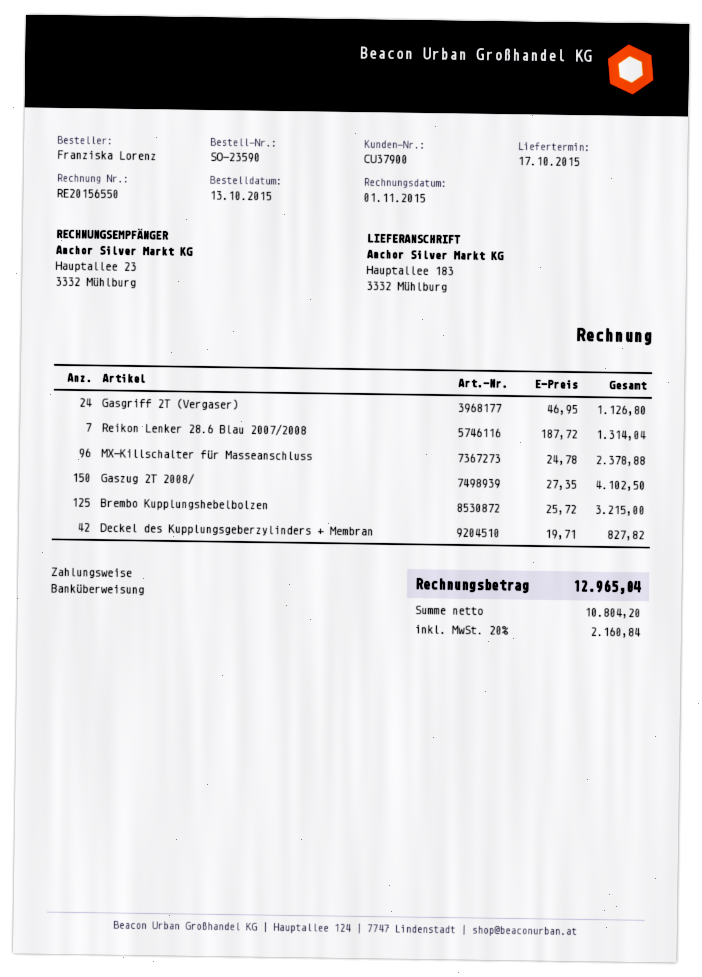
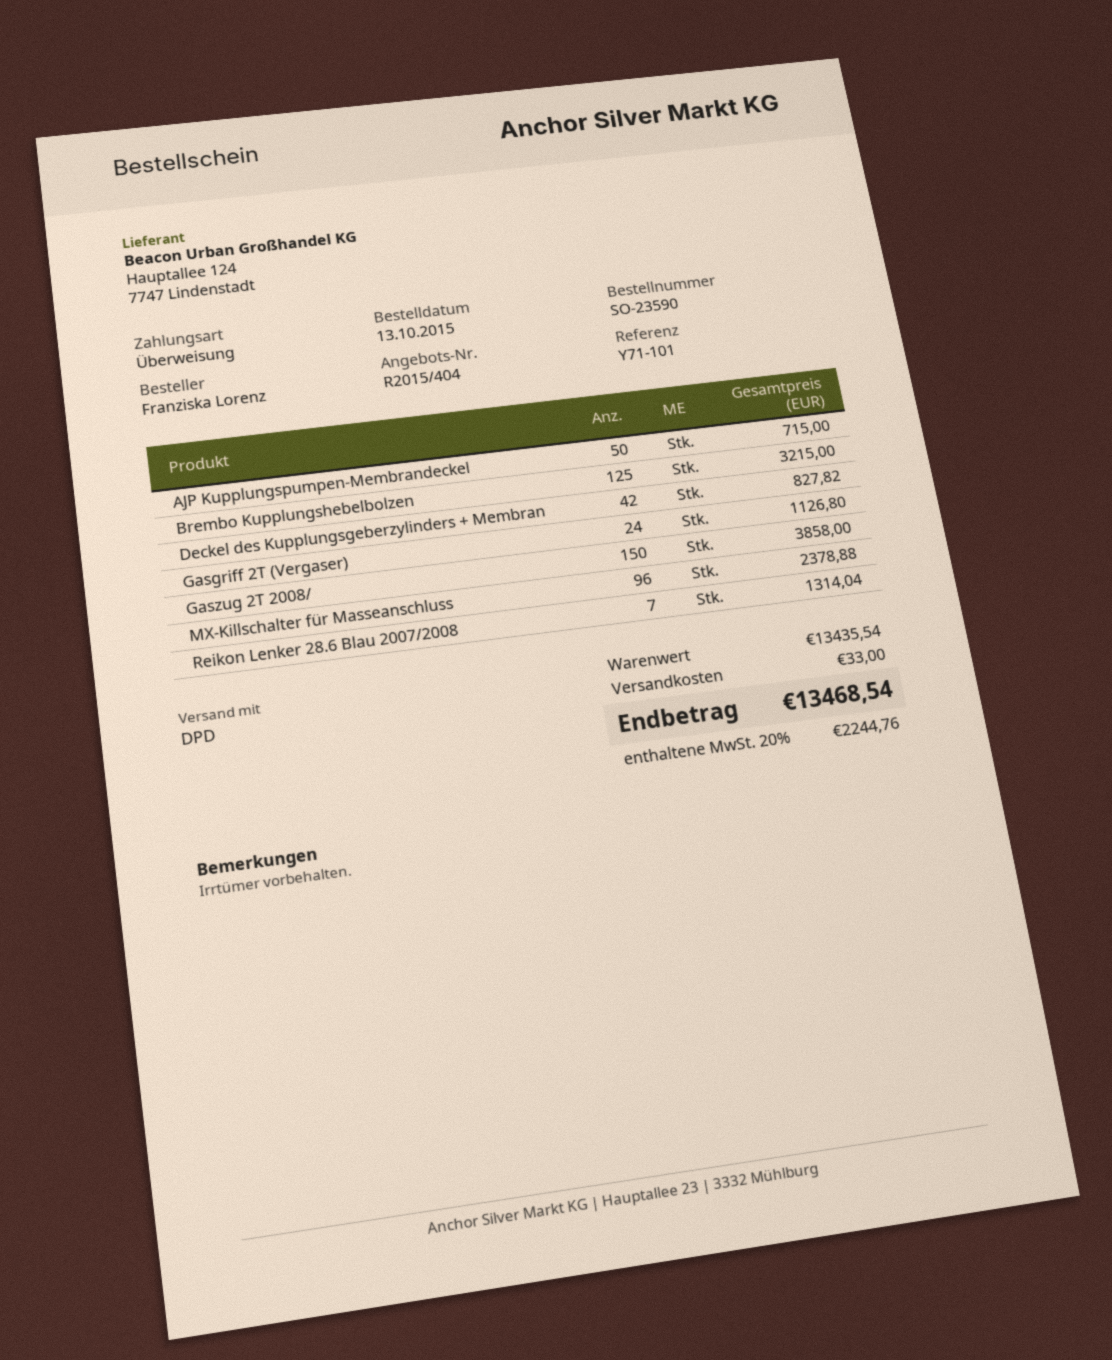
Gaszug 2T 2008/: 150 for 4102.50 -> 150 for 3858.00
AJP Kupplungspumpen-Membrandeckel: none -> 50 for 715.00
shipping: none -> 33.00
tax: 20% = 2160.84 -> 20% = 2244.76
total: 12965.04 -> 13468.54

